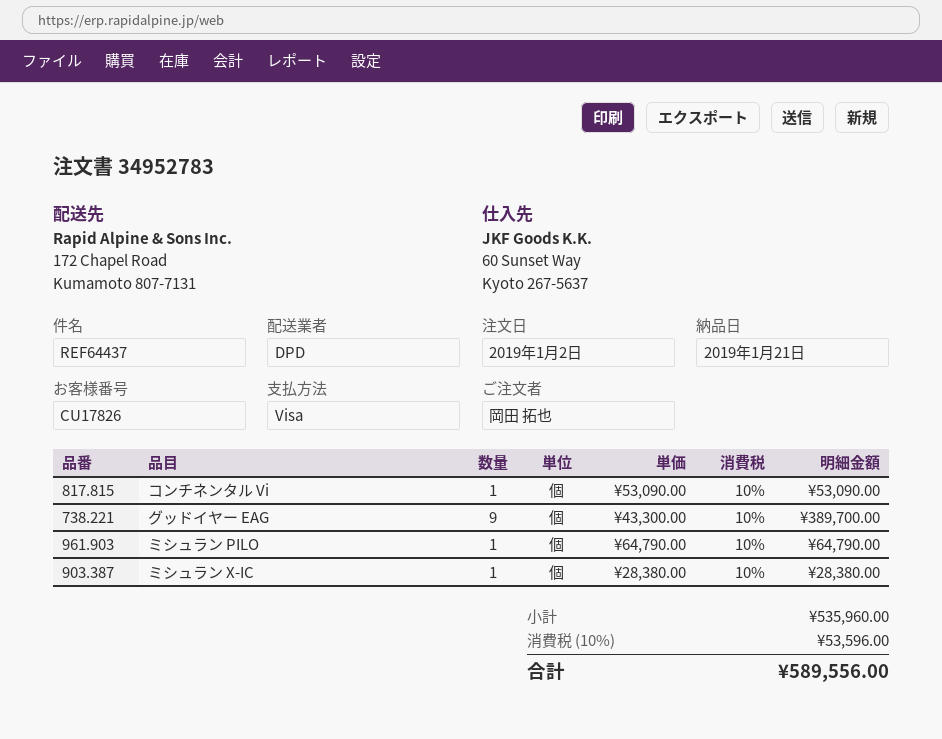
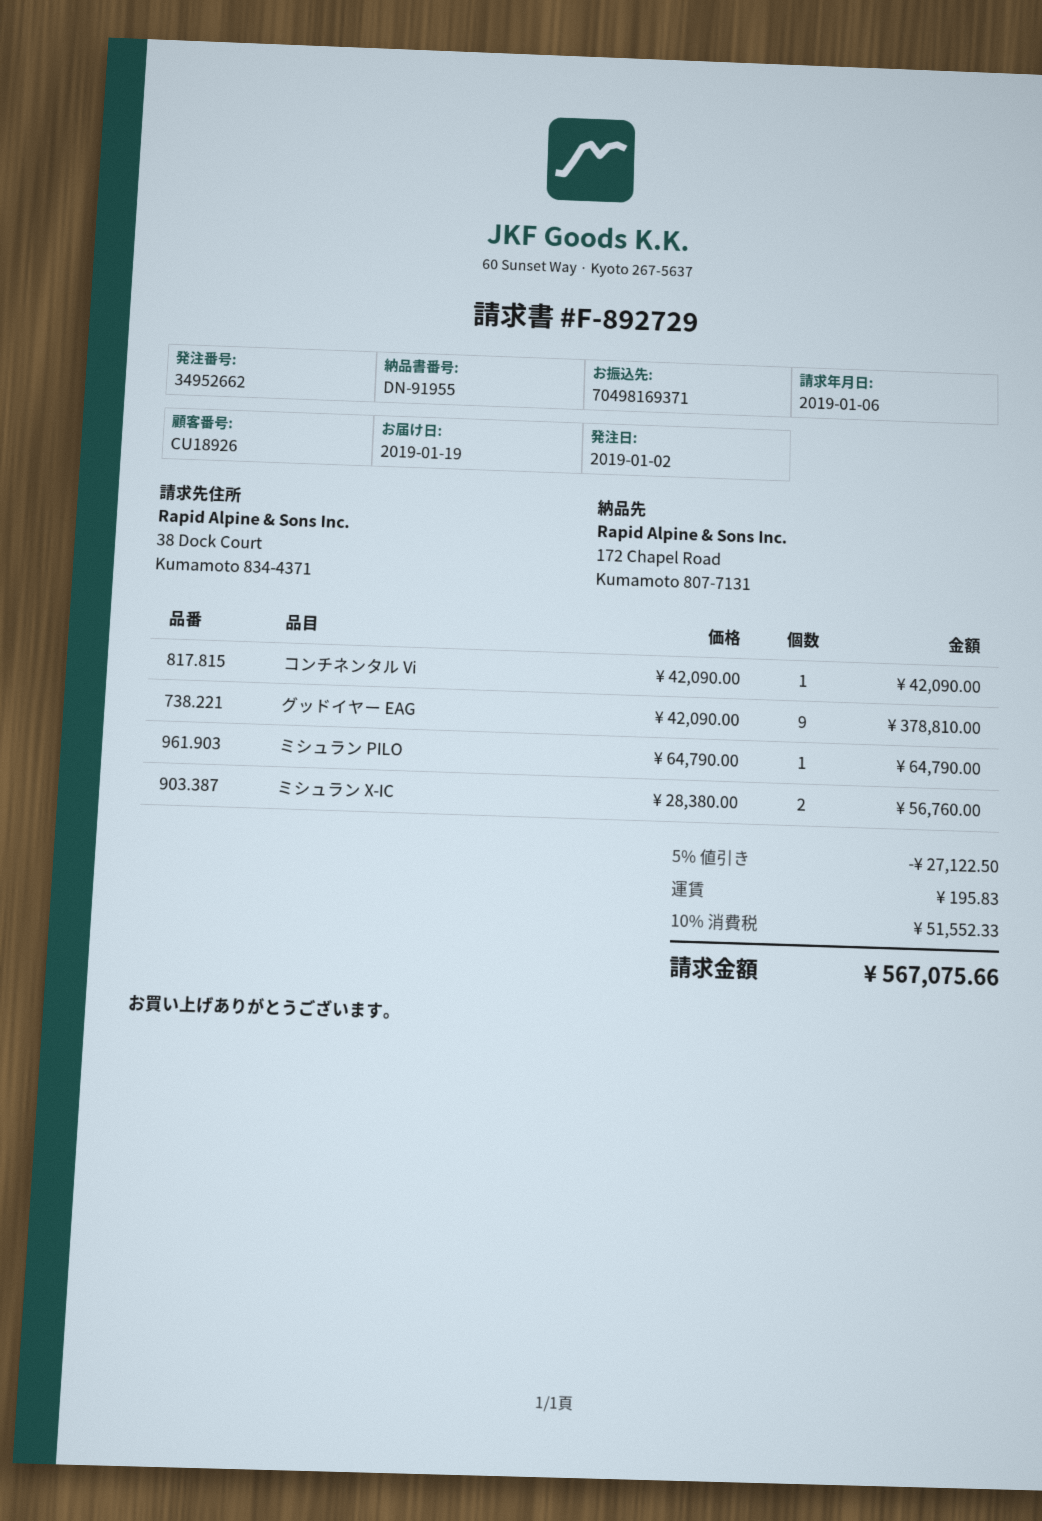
order number: 34952783 -> 34952662
delivery date: 2019-01-21 -> 2019-01-19
customer number: CU17826 -> CU18926
コンチネンタル Vi: 1 x 53090.00 = 53090.00 -> 1 x 42090.00 = 42090.00
グッドイヤー EAG: 9 x 43300.00 = 389700.00 -> 9 x 42090.00 = 378810.00
ミシュラン X-IC: 1 x 28380.00 = 28380.00 -> 2 x 28380.00 = 56760.00
discount: none -> 5% = 27122.50
shipping: none -> 195.83
tax: 10% = 53596.00 -> 10% = 51552.33
total: 589556.00 -> 567075.66

